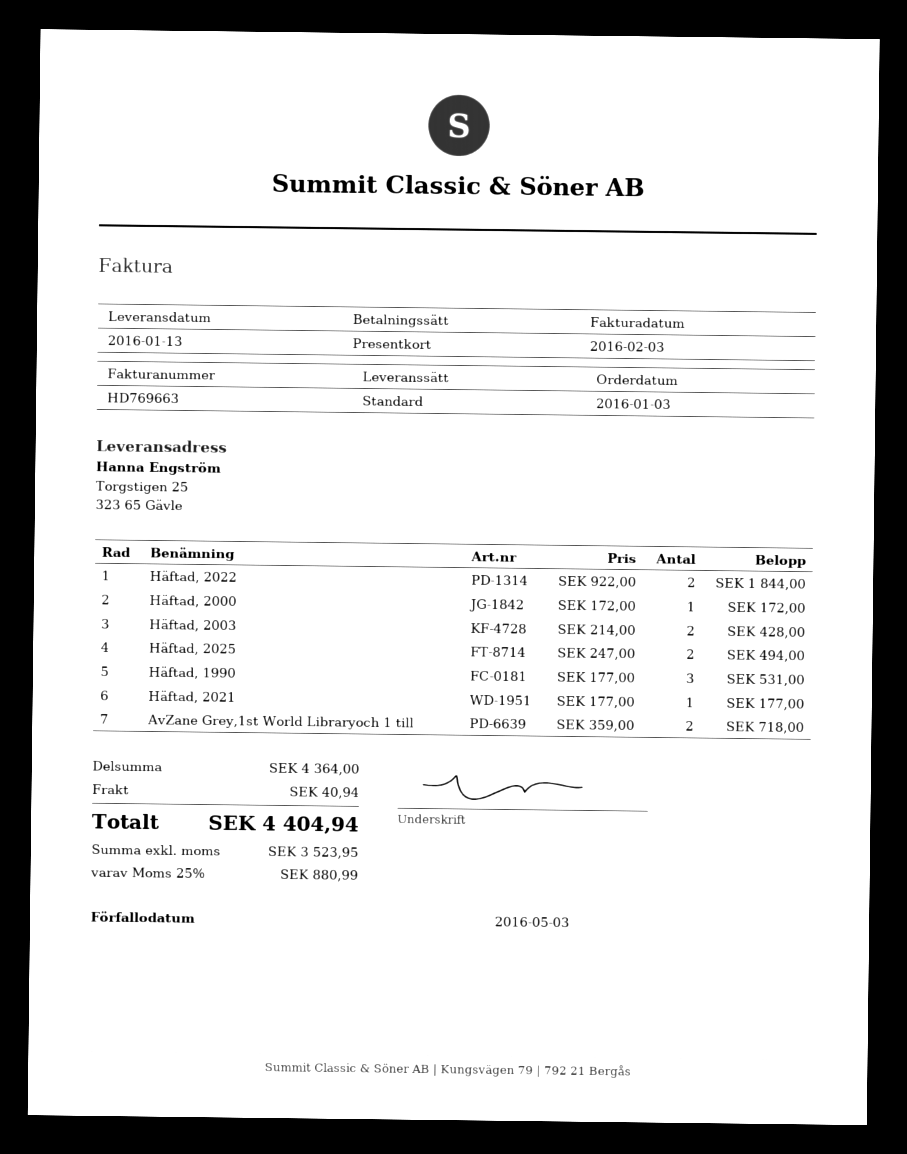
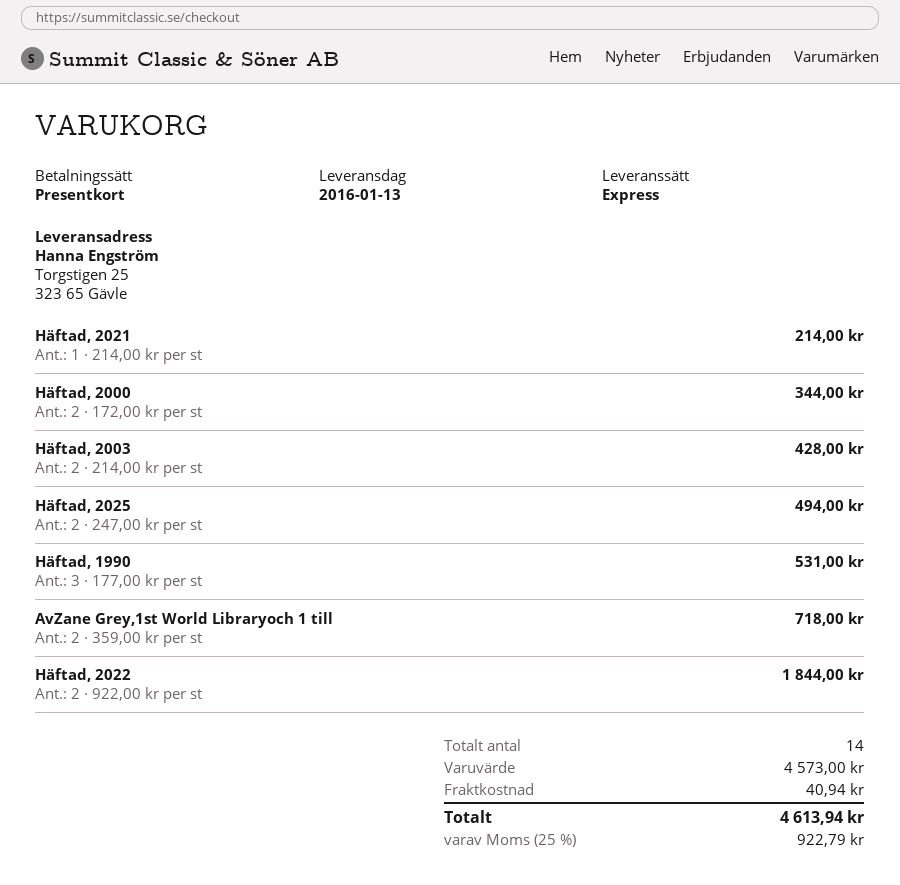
shipping method: standard -> express
Häftad, 2000: 1 x 172.00 = 172.00 -> 2 x 172.00 = 344.00
Häftad, 2021: 1 x 177.00 = 177.00 -> 1 x 214.00 = 214.00
subtotal: 4364.00 -> 4573.00
tax: 25% = 880.99 -> 25% = 922.79
total: 4404.94 -> 4613.94

